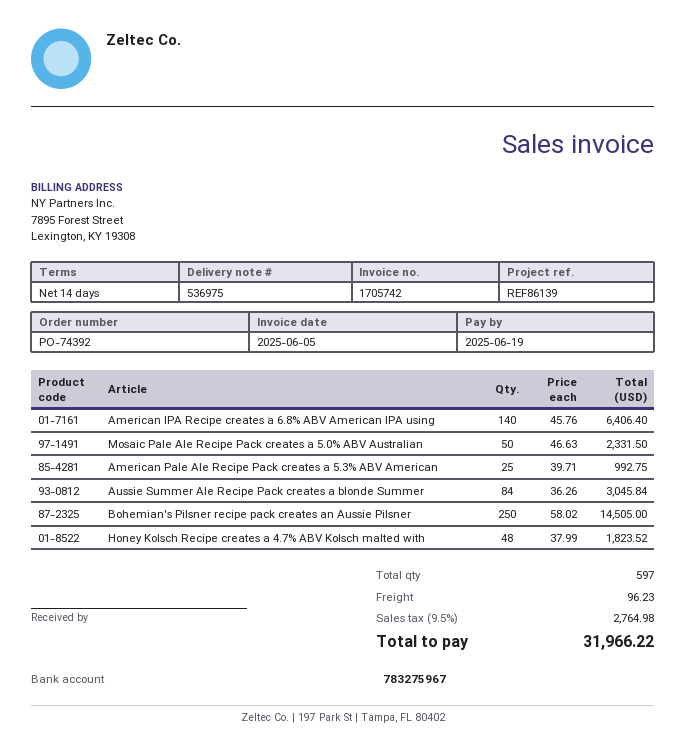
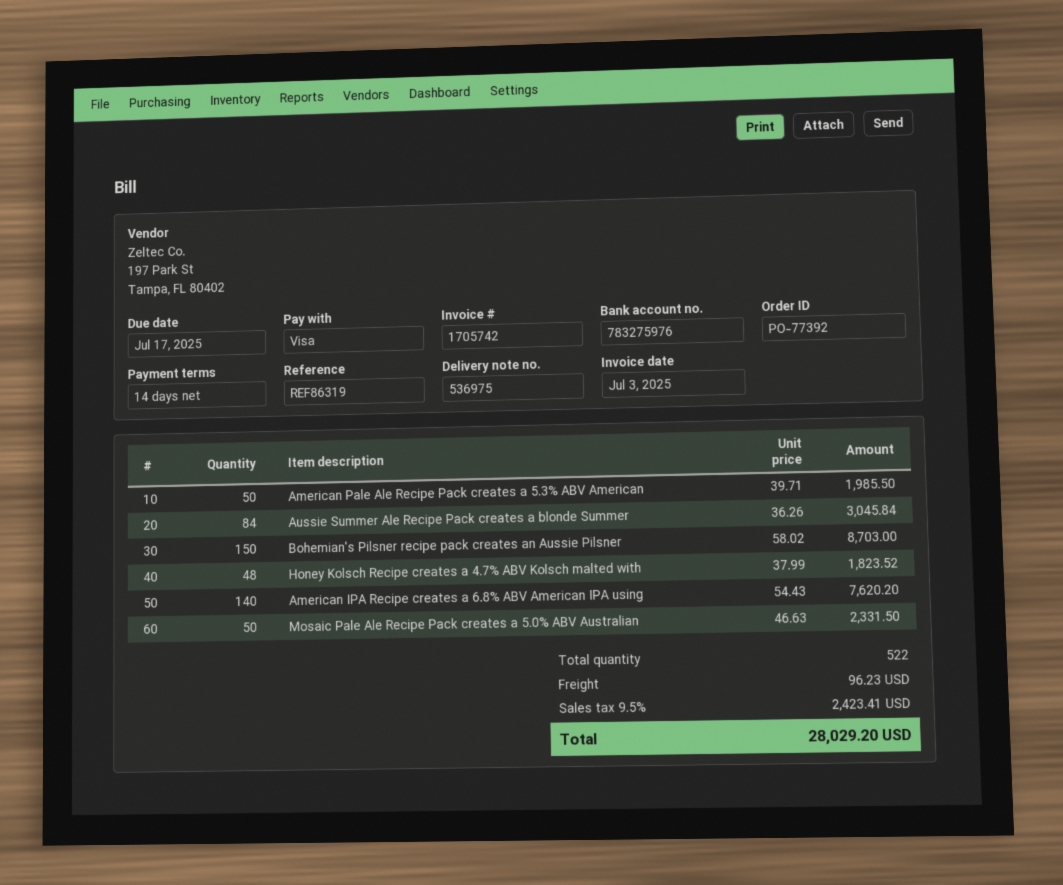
order number: PO-74392 -> PO-77392
invoice date: 2025-06-05 -> 2025-07-03
due date: 2025-06-19 -> 2025-07-17
reference: REF86139 -> REF86319
bank account: 783275967 -> 783275976
American IPA Recipe creates a 6.8% ABV American IPA using: 140 x 45.76 = 6406.40 -> 140 x 54.43 = 7620.20
American Pale Ale Recipe Pack creates a 5.3% ABV American: 25 x 39.71 = 992.75 -> 50 x 39.71 = 1985.50
Bohemian's Pilsner recipe pack creates an Aussie Pilsner: 250 x 58.02 = 14505.00 -> 150 x 58.02 = 8703.00
total quantity: 597 -> 522
tax: 9.5% = 2764.98 -> 9.5% = 2423.41
total: 31966.22 -> 28029.20

